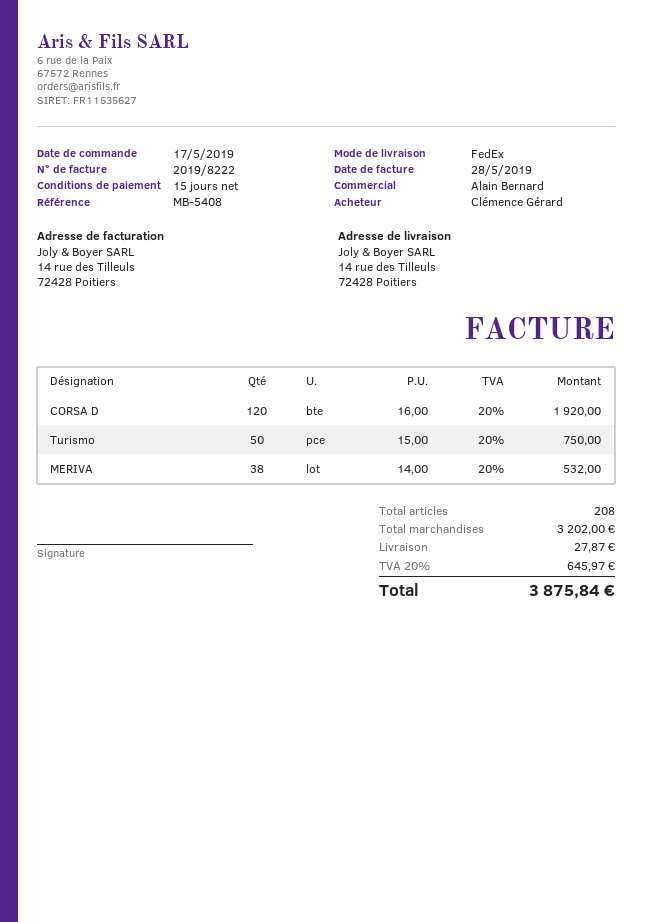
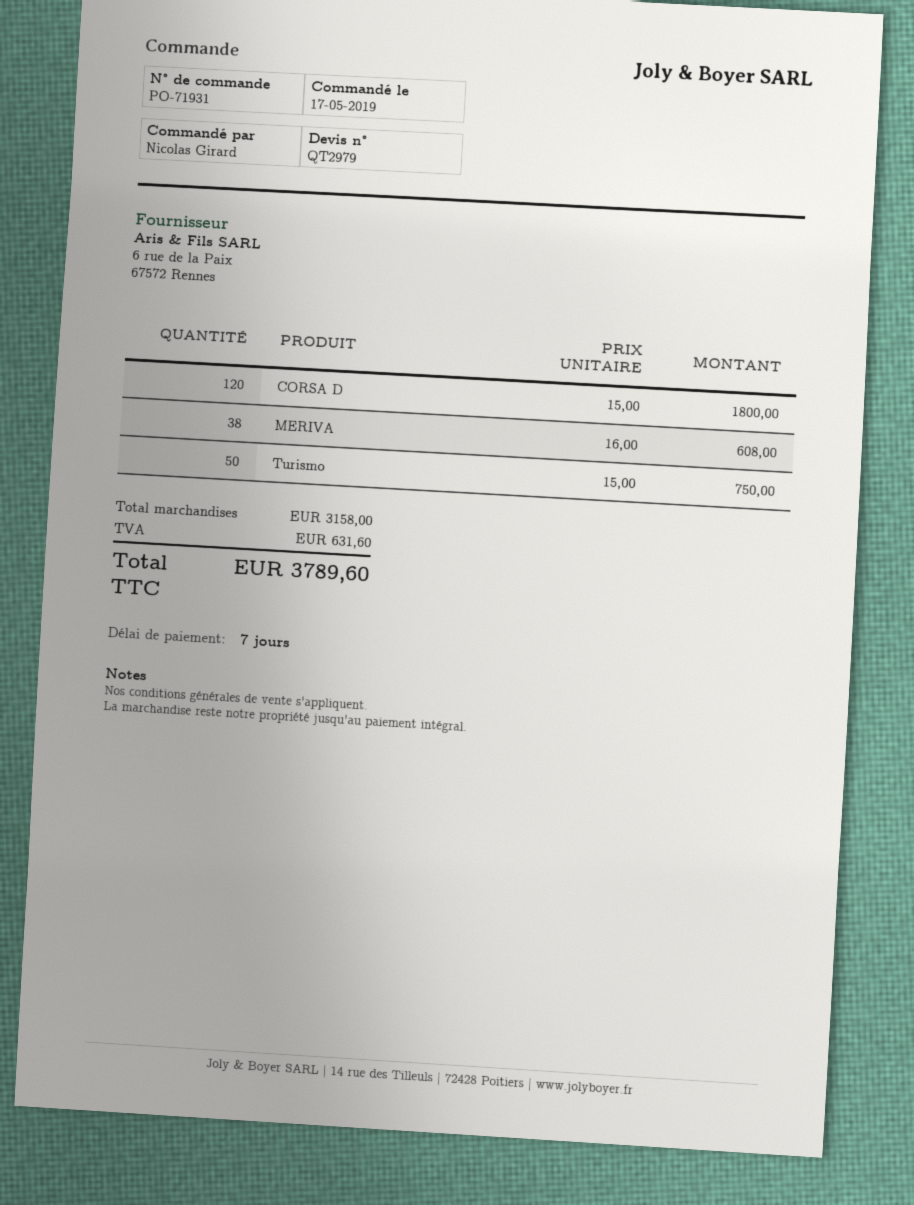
payment terms: 15 days -> 7 days
ordered by: Clémence Gérard -> Nicolas Girard
CORSA D: 120 x 16.00 = 1920.00 -> 120 x 15.00 = 1800.00
MERIVA: 38 x 14.00 = 532.00 -> 38 x 16.00 = 608.00
subtotal: 3202.00 -> 3158.00
shipping: 27.87 -> none
tax: 645.97 -> 631.60
total: 3875.84 -> 3789.60

